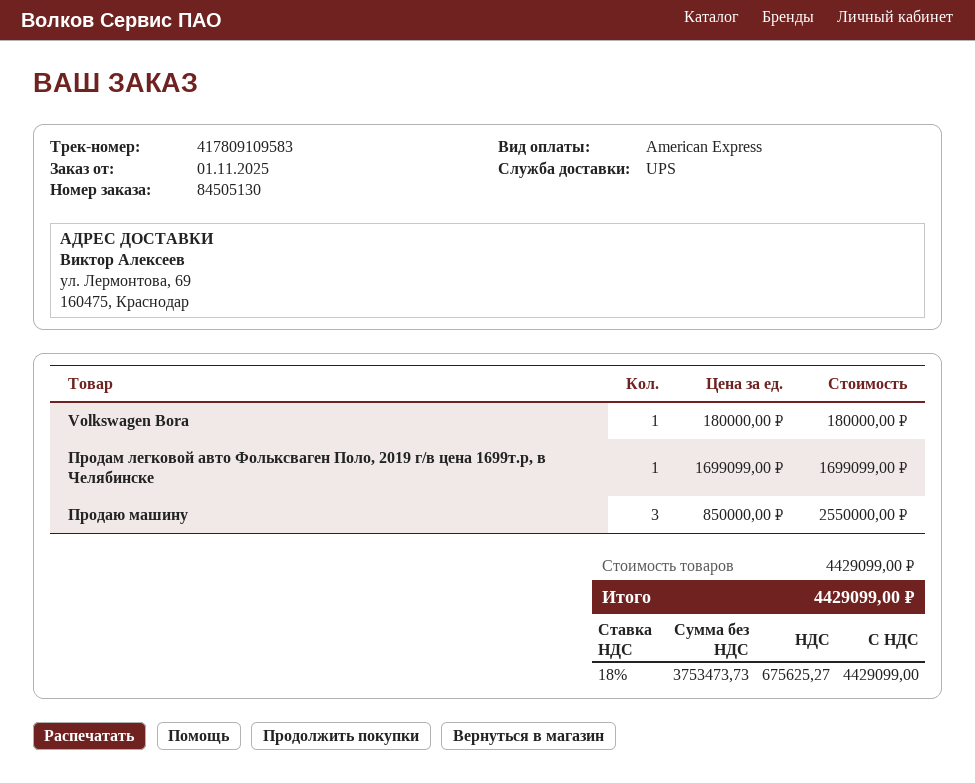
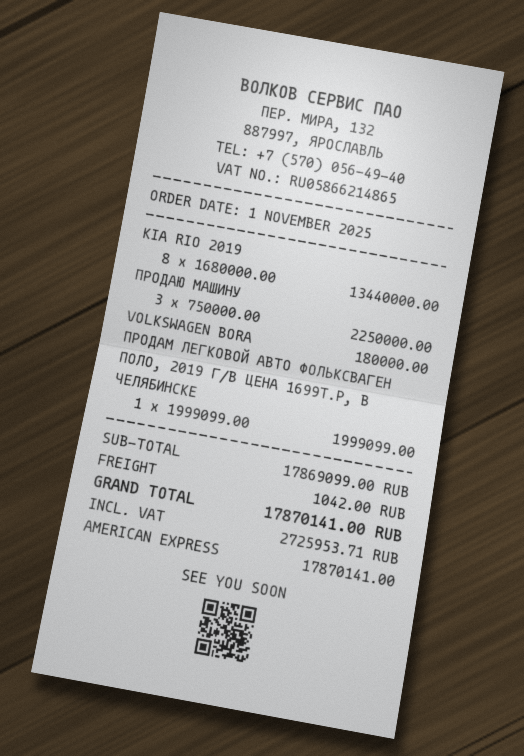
Продам легковой авто Фольксваген Поло, 2019 г/в цена 1699т.р, в Челябинске: 1 x 1699099.00 = 1699099.00 -> 1 x 1999099.00 = 1999099.00
Продаю машину: 3 x 850000.00 = 2550000.00 -> 3 x 750000.00 = 2250000.00
KIA RIO 2019: none -> 8 x 1680000.00 = 13440000.00
subtotal: 4429099.00 -> 17869099.00
shipping: none -> 1042.00
tax: 675625.27 -> 2725953.71
total: 4429099.00 -> 17870141.00

